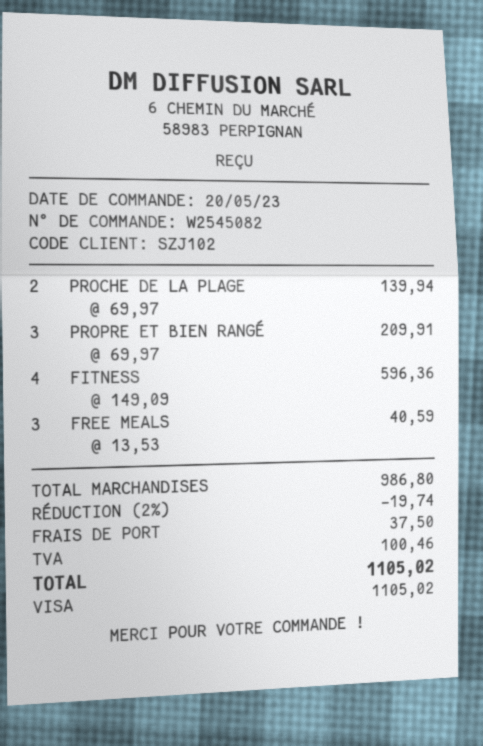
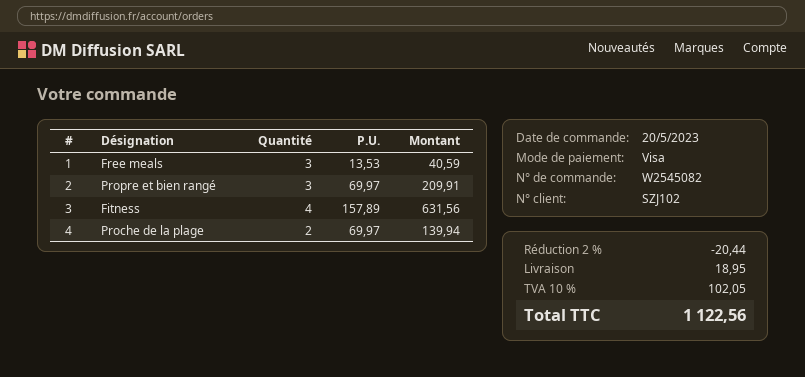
FITNESS: 4 x 149.09 = 596.36 -> 4 x 157.89 = 631.56
discount: 2% = 19.74 -> 2% = 20.44
shipping: 37.50 -> 18.95
tax: 100.46 -> 102.05
total: 1105.02 -> 1122.56

